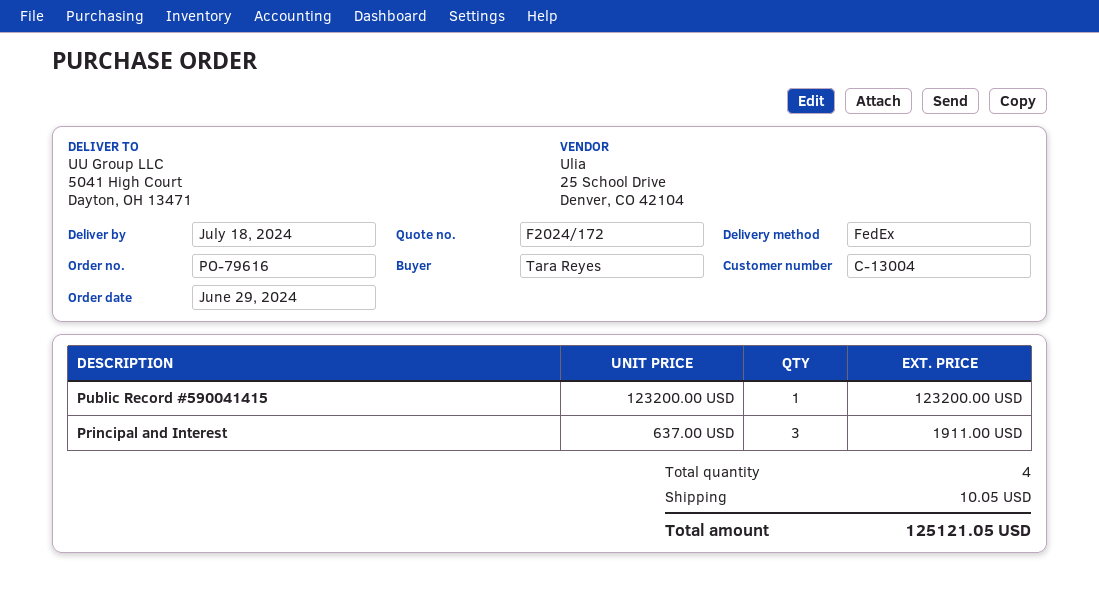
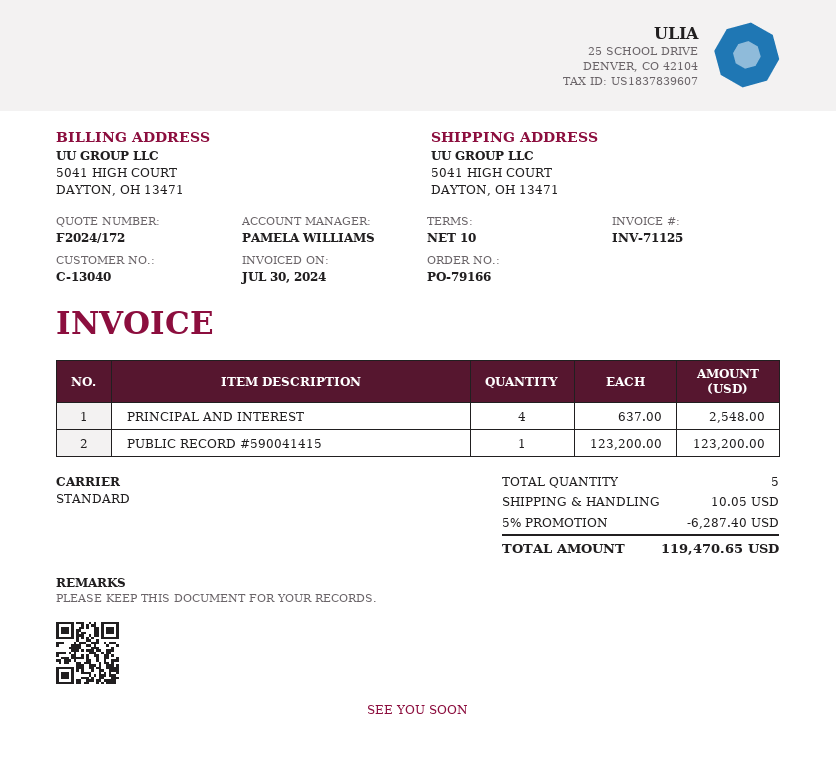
order number: PO-79616 -> PO-79166
customer number: C-13004 -> C-13040
shipping method: FedEx -> standard
Principal and Interest: 3 x 637.00 = 1911.00 -> 4 x 637.00 = 2548.00
total quantity: 4 -> 5
discount: none -> 5% = 6287.40
total: 125121.05 -> 119470.65

